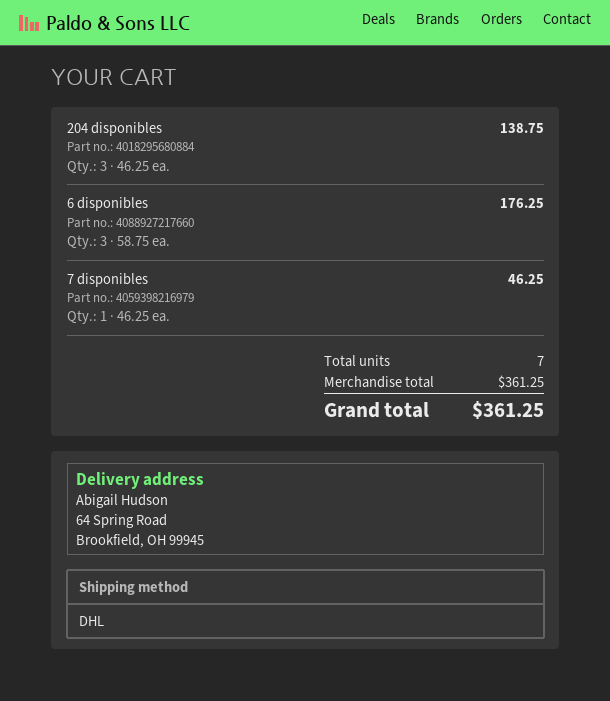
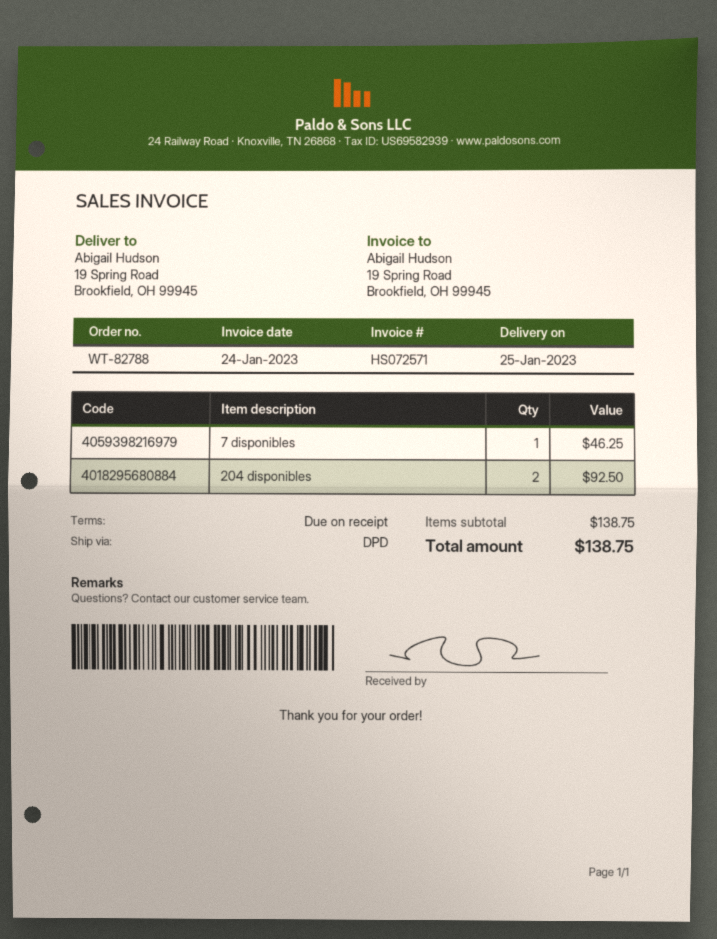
shipping method: DHL -> DPD
ship to: 64 Spring Road, Brookfield, OH 99945 -> 19 Spring Road, Brookfield, OH 99945
204 disponibles: 3 for 138.75 -> 2 for 92.50
6 disponibles: 3 for 176.25 -> none
subtotal: 361.25 -> 138.75
total: 361.25 -> 138.75

